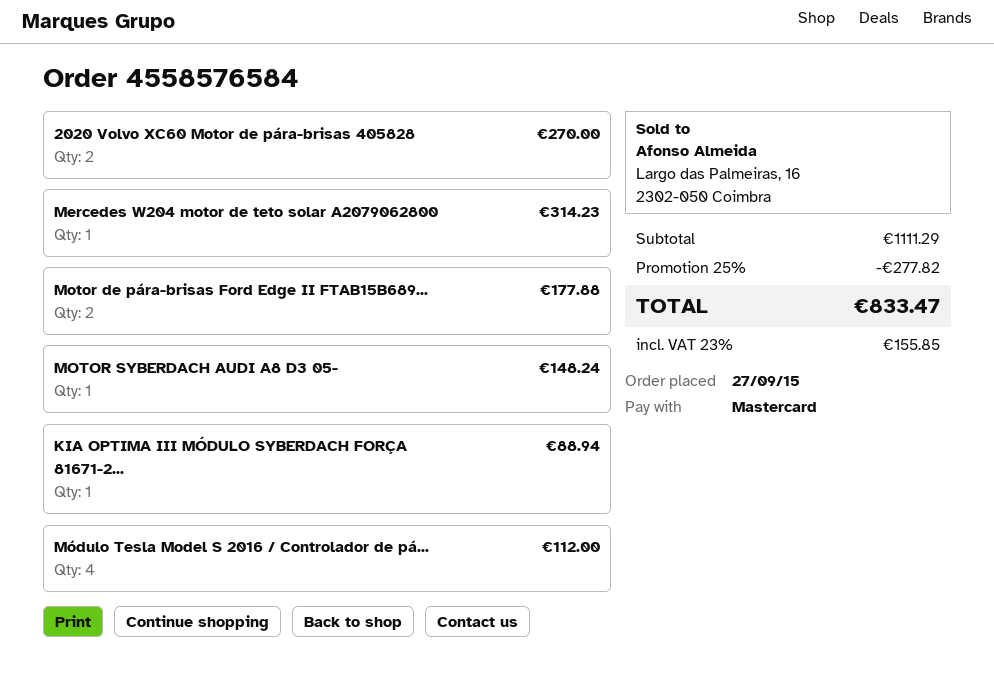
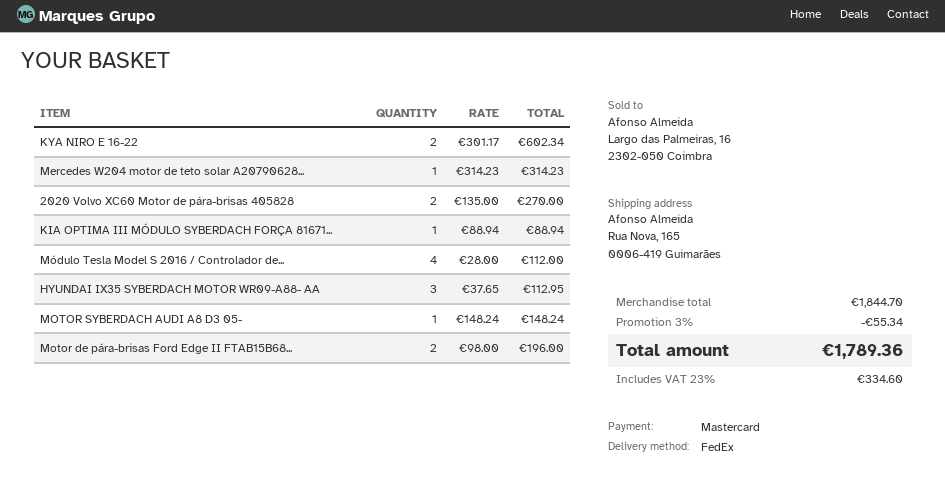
Motor de pára-brisas Ford Edge II FTAB15B689...: 2 for 177.88 -> 2 for 196.00
KYA NIRO E 16-22: none -> 2 for 602.34
HYUNDAI IX35 SYBERDACH MOTOR WR09-A88- AA: none -> 3 for 112.95
subtotal: 1111.29 -> 1844.70
discount: 25% = 277.82 -> 3% = 55.34
tax: 23% = 155.85 -> 23% = 334.60
total: 833.47 -> 1789.36

